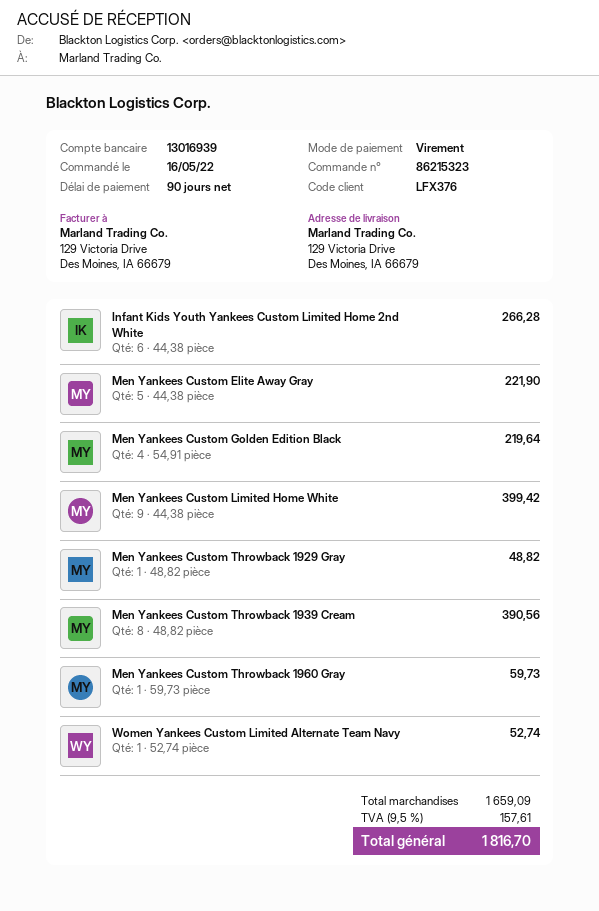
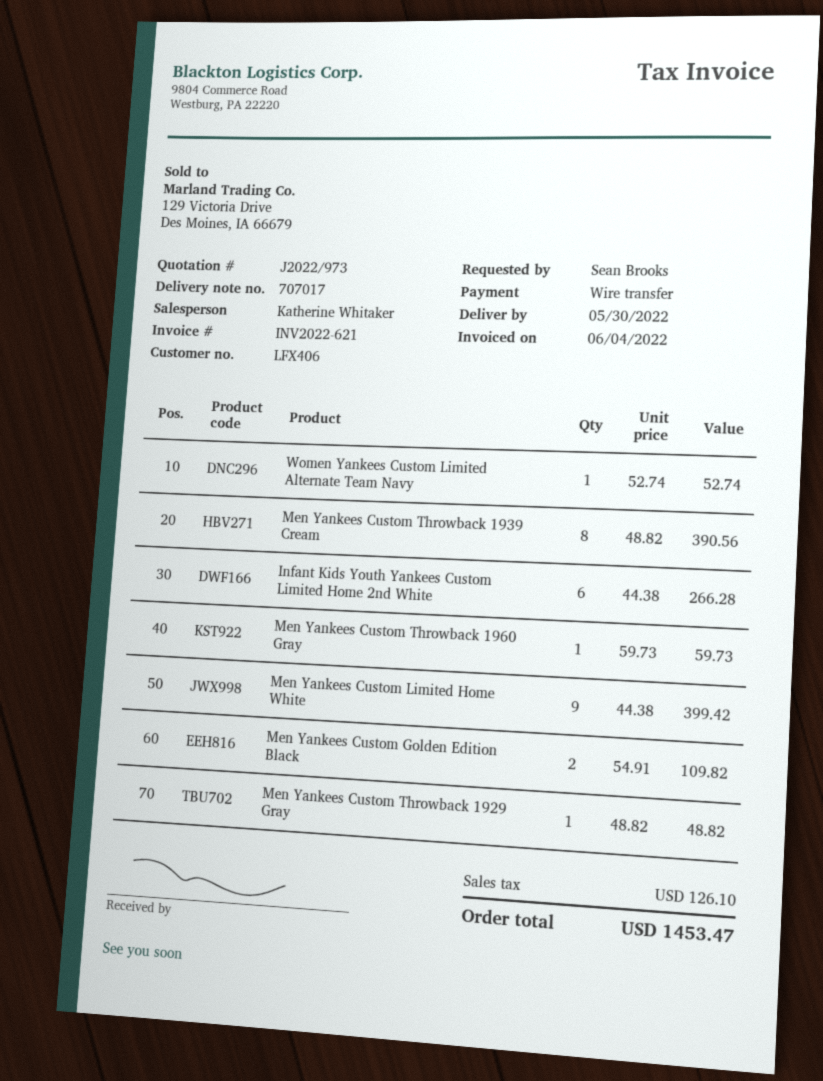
customer number: LFX376 -> LFX406
Men Yankees Custom Elite Away Gray: 5 x 44.38 = 221.90 -> none
Men Yankees Custom Golden Edition Black: 4 x 54.91 = 219.64 -> 2 x 54.91 = 109.82
tax: 157.61 -> 126.10
total: 1816.70 -> 1453.47

